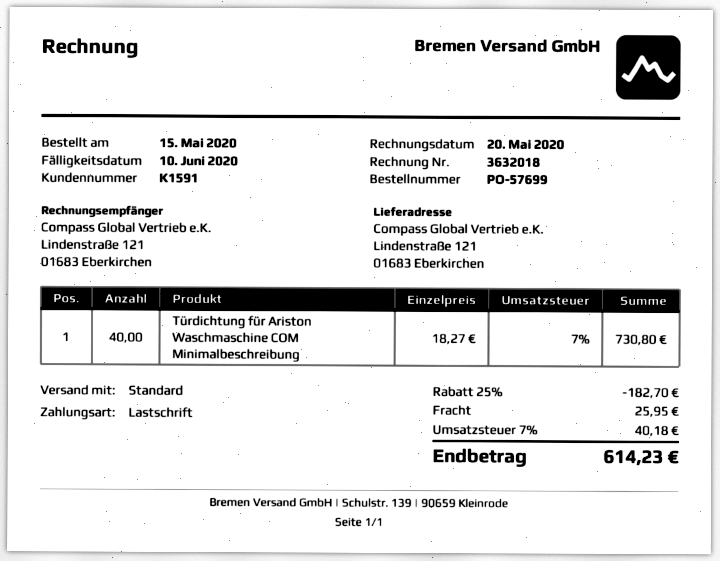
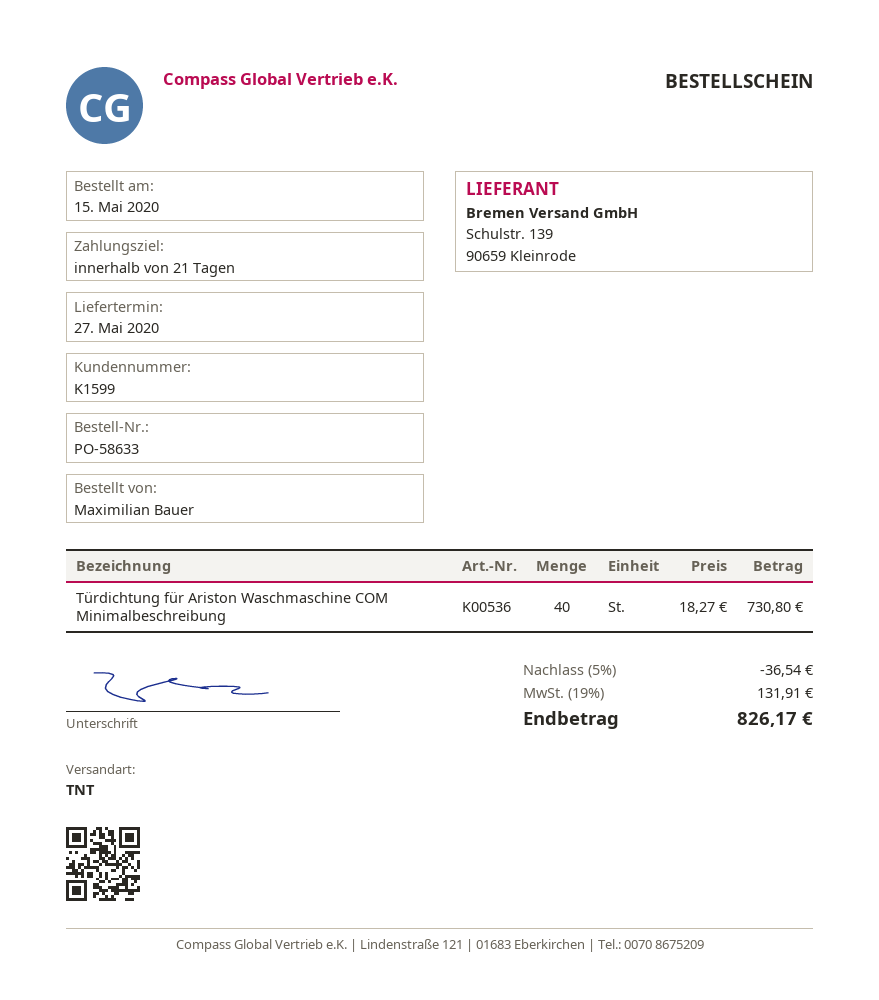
order number: PO-57699 -> PO-58633
customer number: K1591 -> K1599
shipping method: standard -> TNT
discount: 25% = 182.70 -> 5% = 36.54
shipping: 25.95 -> none
tax: 7% = 40.18 -> 19% = 131.91
total: 614.23 -> 826.17

